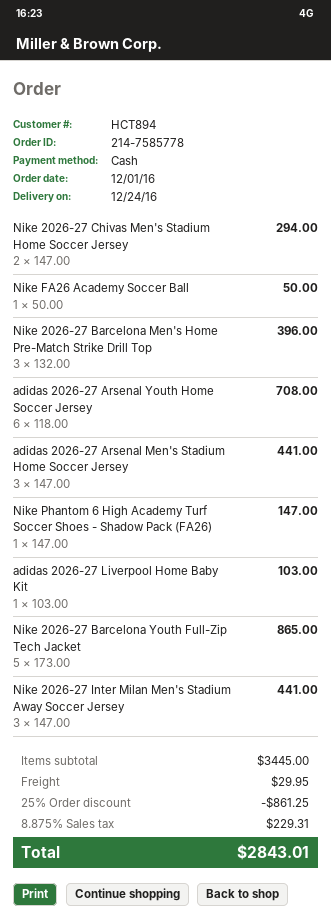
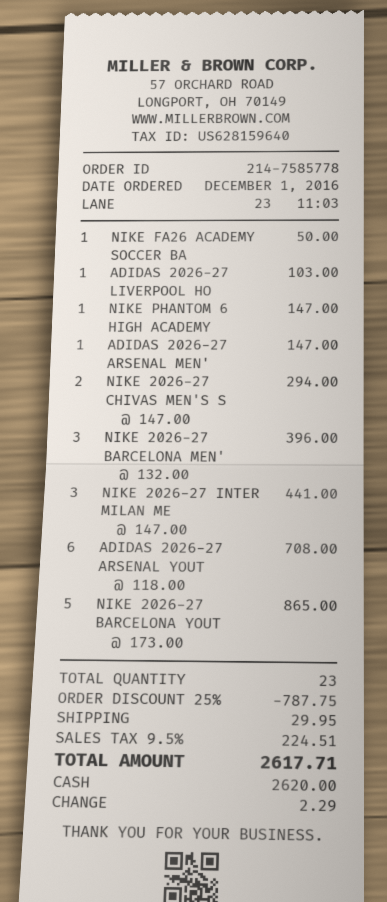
adidas 2026-27 Arsenal Men's Stadium Home Soccer Jersey: 3 x 147.00 = 441.00 -> 1 x 147.00 = 147.00
discount: 25% = 861.25 -> 25% = 787.75
tax: 8.875% = 229.31 -> 9.5% = 224.51
total: 2843.01 -> 2617.71

